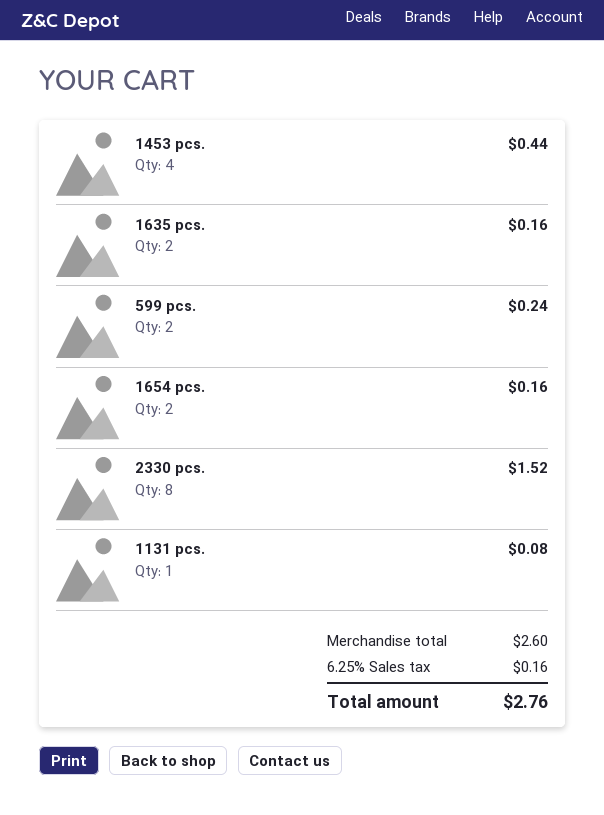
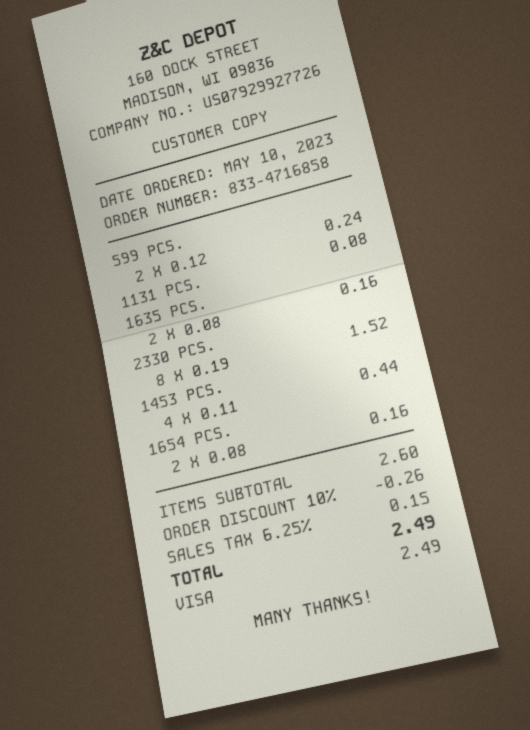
discount: none -> 10% = 0.26
tax: 6.25% = 0.16 -> 6.25% = 0.15
total: 2.76 -> 2.49

